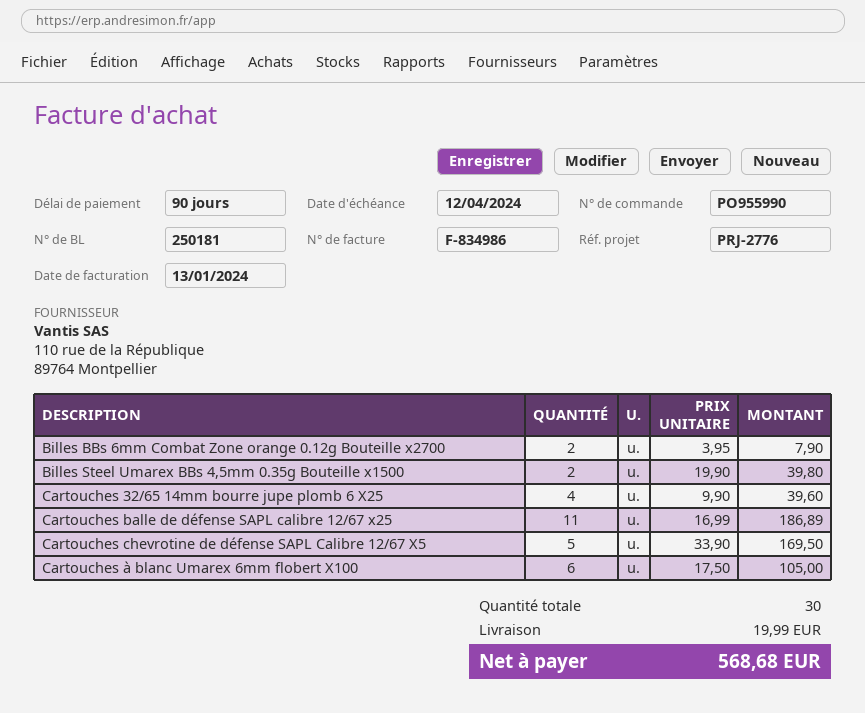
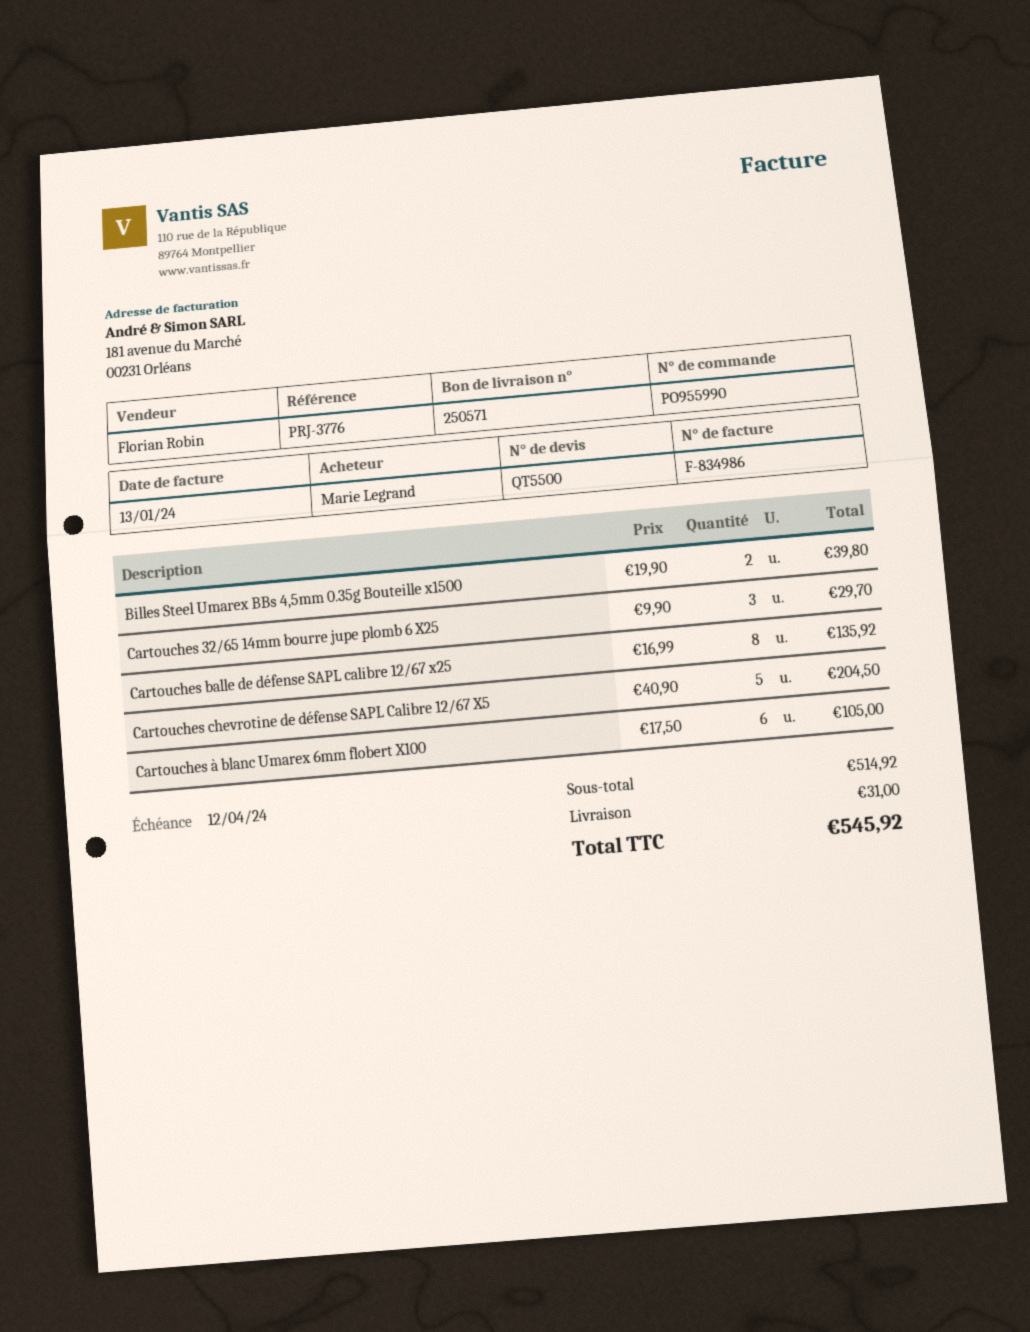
delivery note number: 250181 -> 250571
reference: PRJ-2776 -> PRJ-3776
Billes BBs 6mm Combat Zone orange 0.12g Bouteille x2700: 2 x 3.95 = 7.90 -> none
Cartouches 32/65 14mm bourre jupe plomb 6 X25: 4 x 9.90 = 39.60 -> 3 x 9.90 = 29.70
Cartouches balle de défense SAPL calibre 12/67 x25: 11 x 16.99 = 186.89 -> 8 x 16.99 = 135.92
Cartouches chevrotine de défense SAPL Calibre 12/67 X5: 5 x 33.90 = 169.50 -> 5 x 40.90 = 204.50
shipping: 19.99 -> 31.00
total: 568.68 -> 545.92

